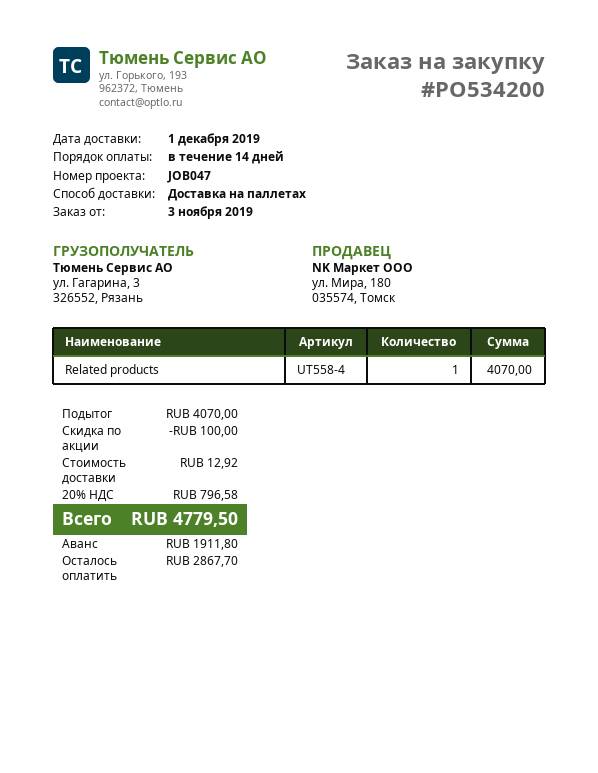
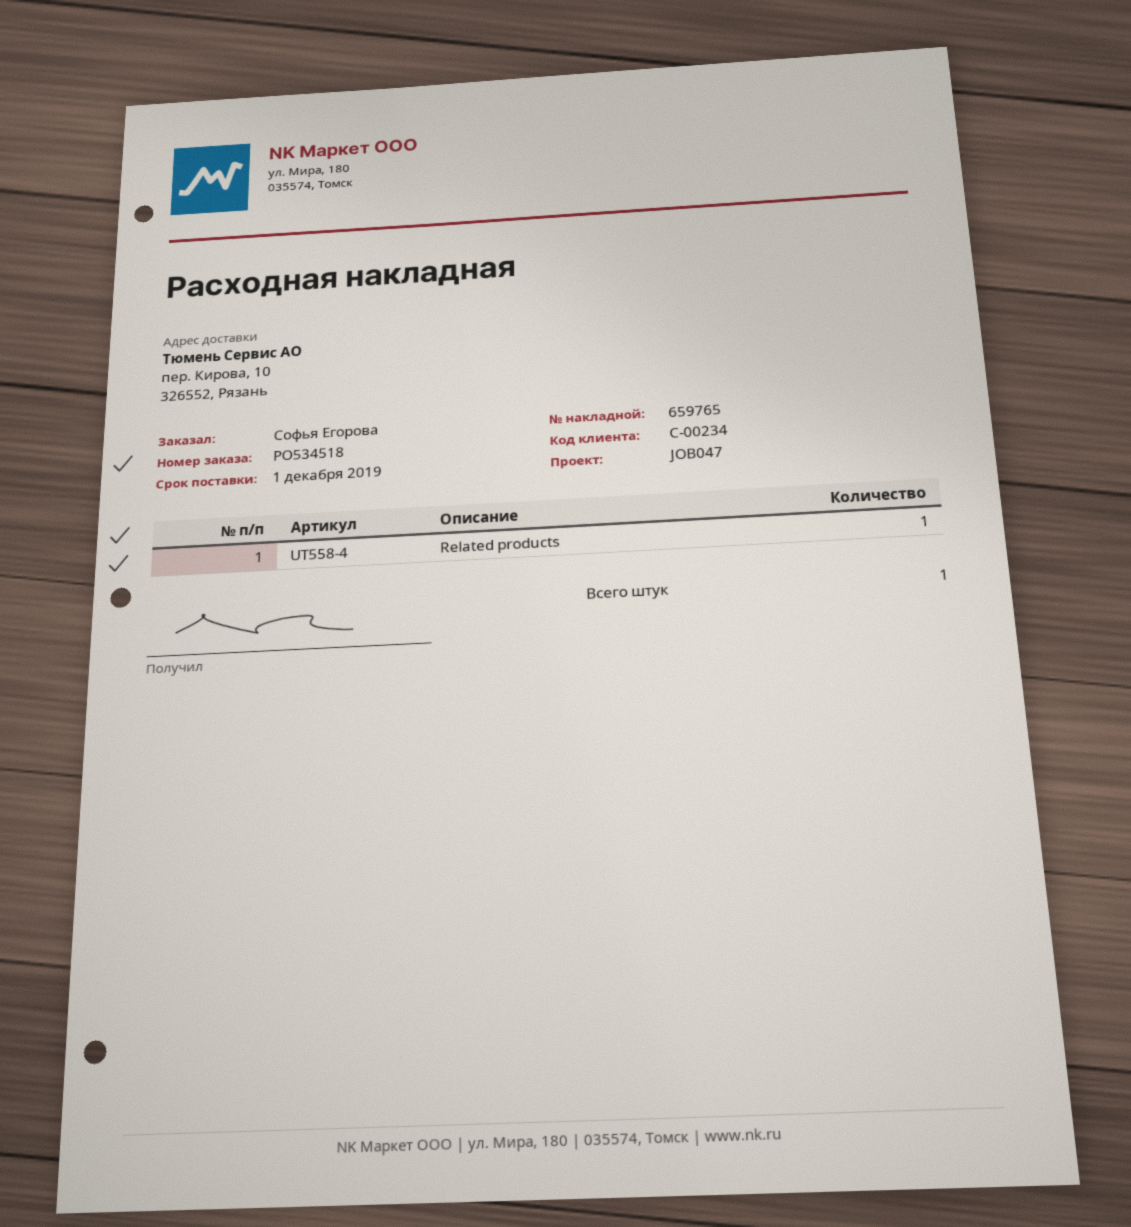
order number: PO534200 -> PO534518
ship to: ул. Гагарина, 3, 326552, Рязань -> пер. Кирова, 10, 326552, Рязань

